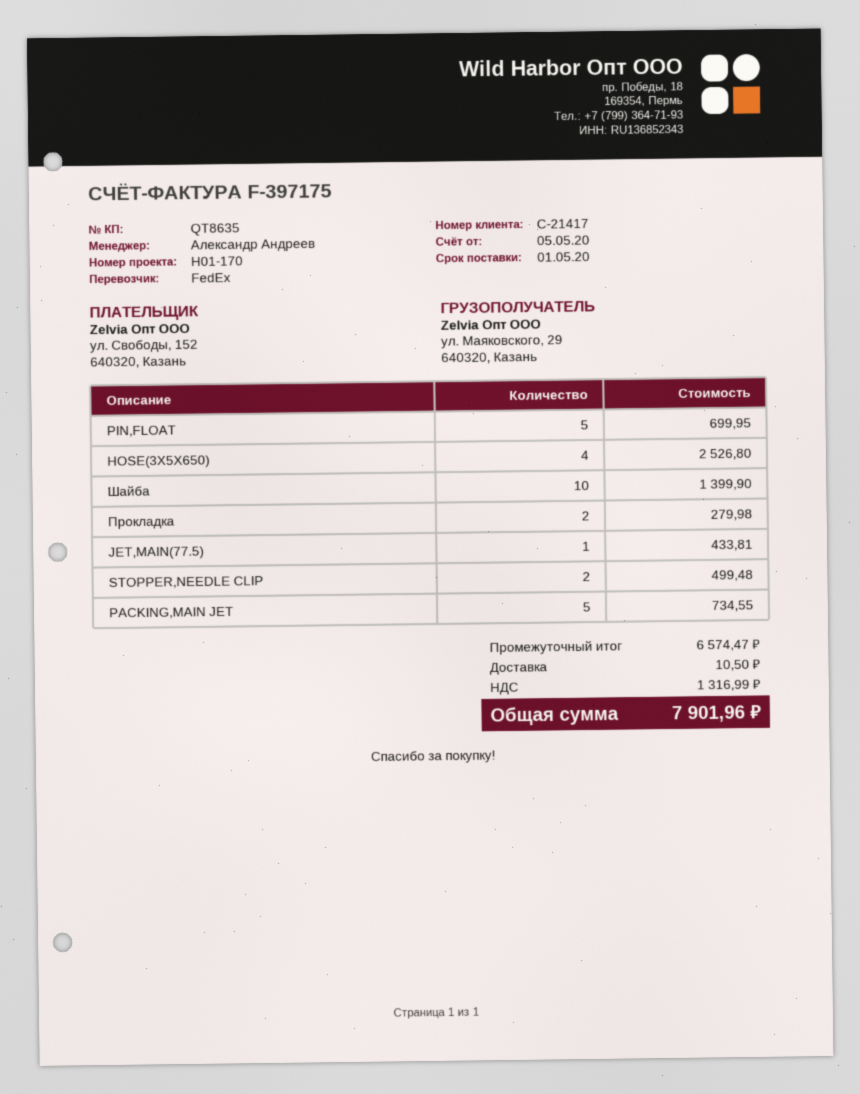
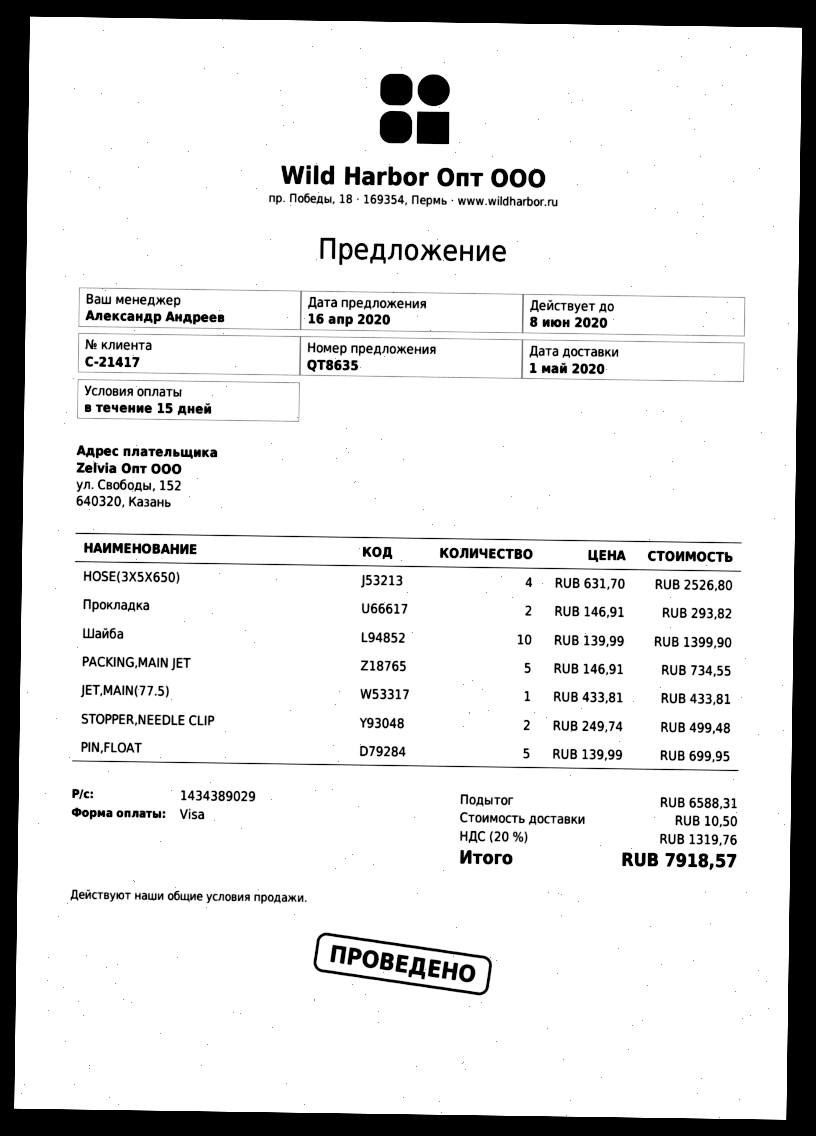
Прокладка: 2 for 279.98 -> 2 for 293.82
subtotal: 6574.47 -> 6588.31
tax: 1316.99 -> 1319.76
total: 7901.96 -> 7918.57

